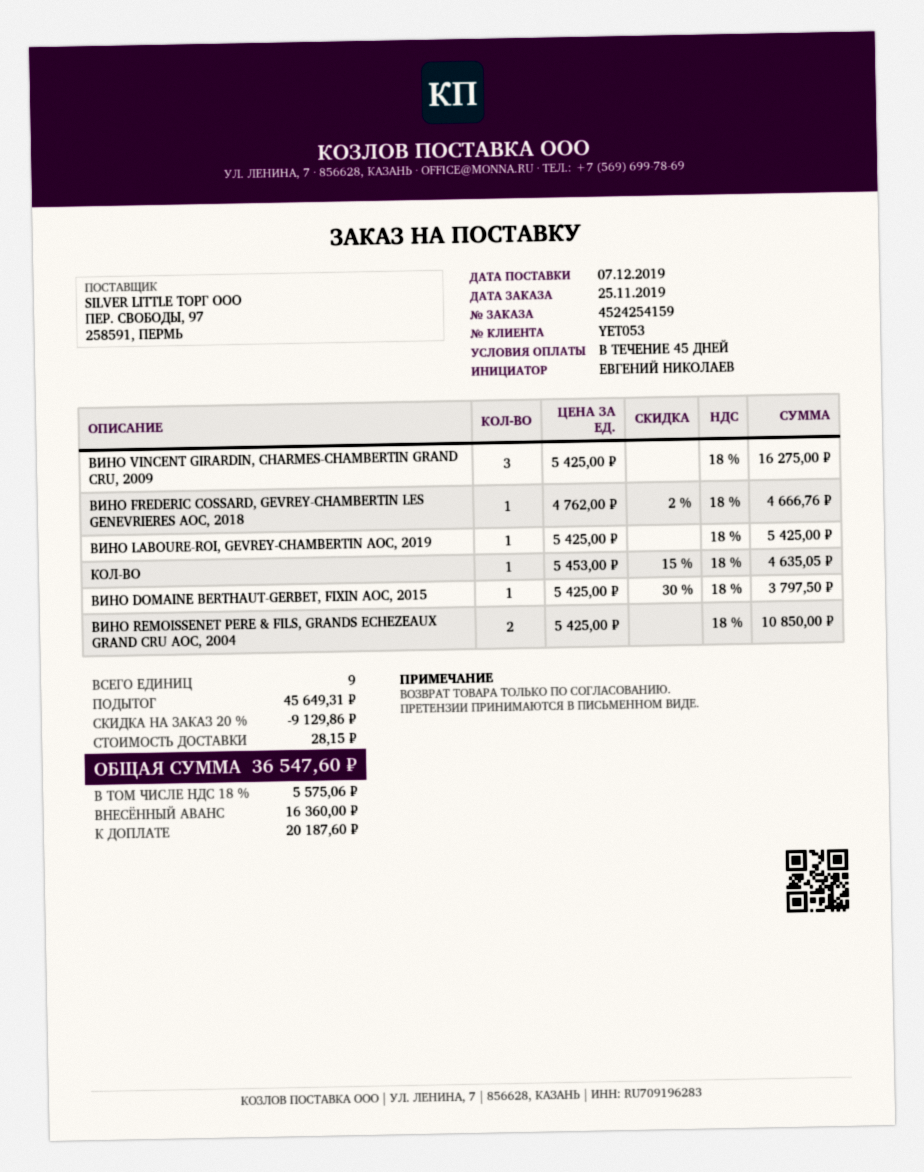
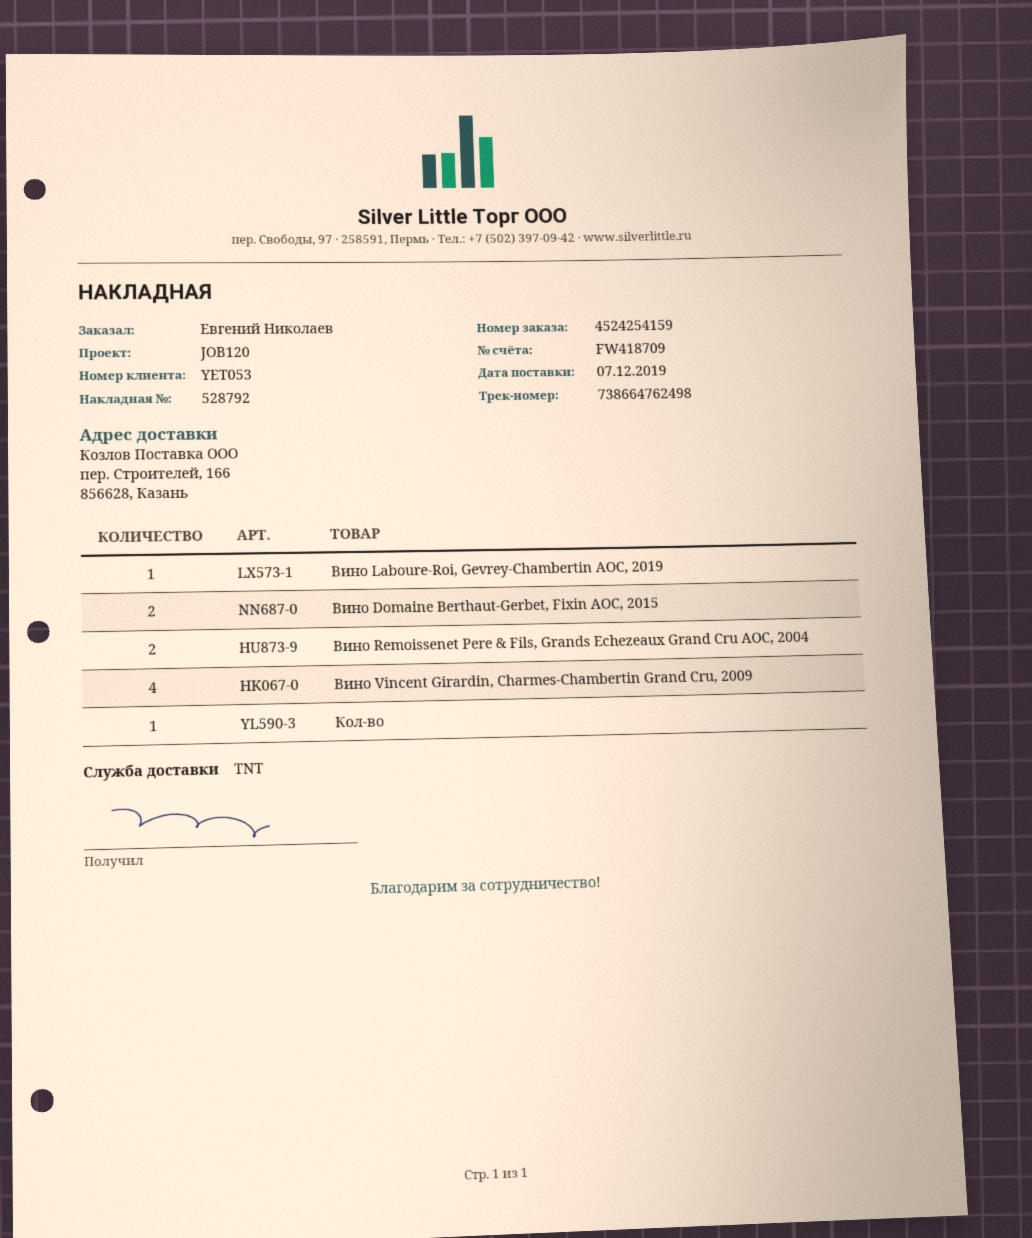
ВИНО VINCENT GIRARDIN, CHARMES-CHAMBERTIN GRAND CRU, 2009: 3 -> 4
ВИНО FREDERIC COSSARD, GEVREY-CHAMBERTIN LES GENEVRIERES AOC, 2018: 1 -> none
ВИНО DOMAINE BERTHAUT-GERBET, FIXIN AOC, 2015: 1 -> 2

